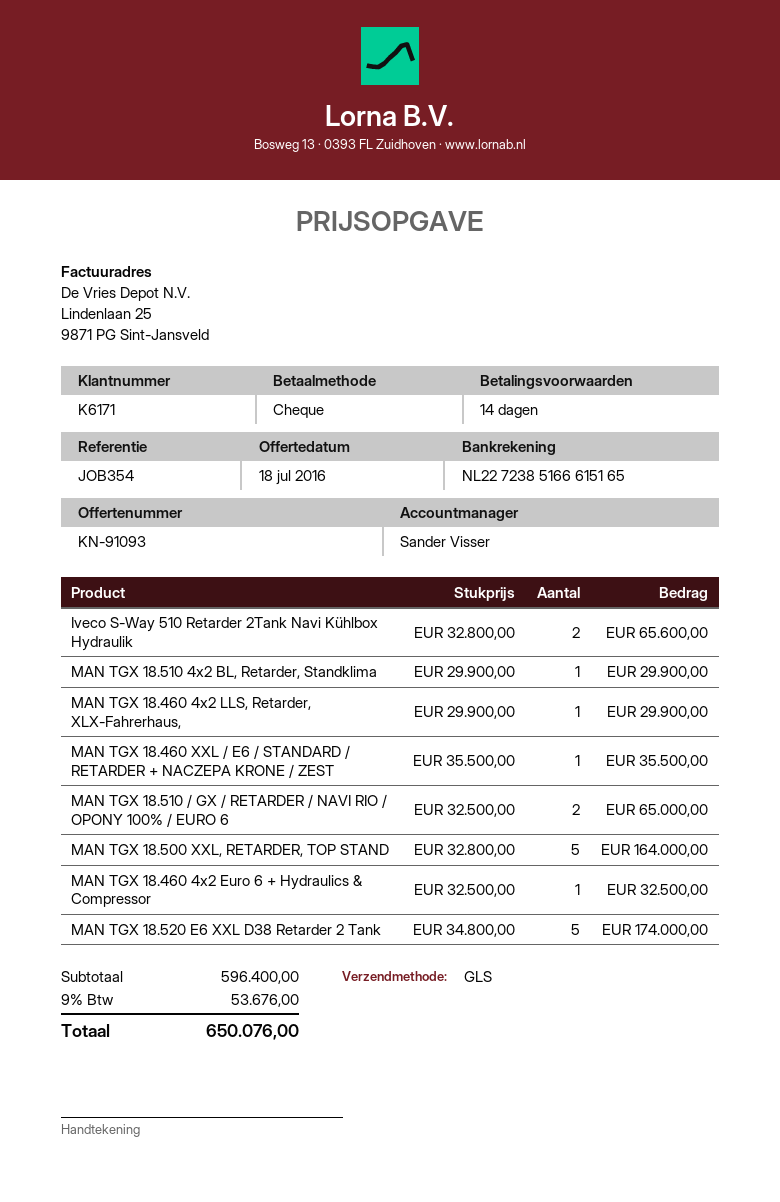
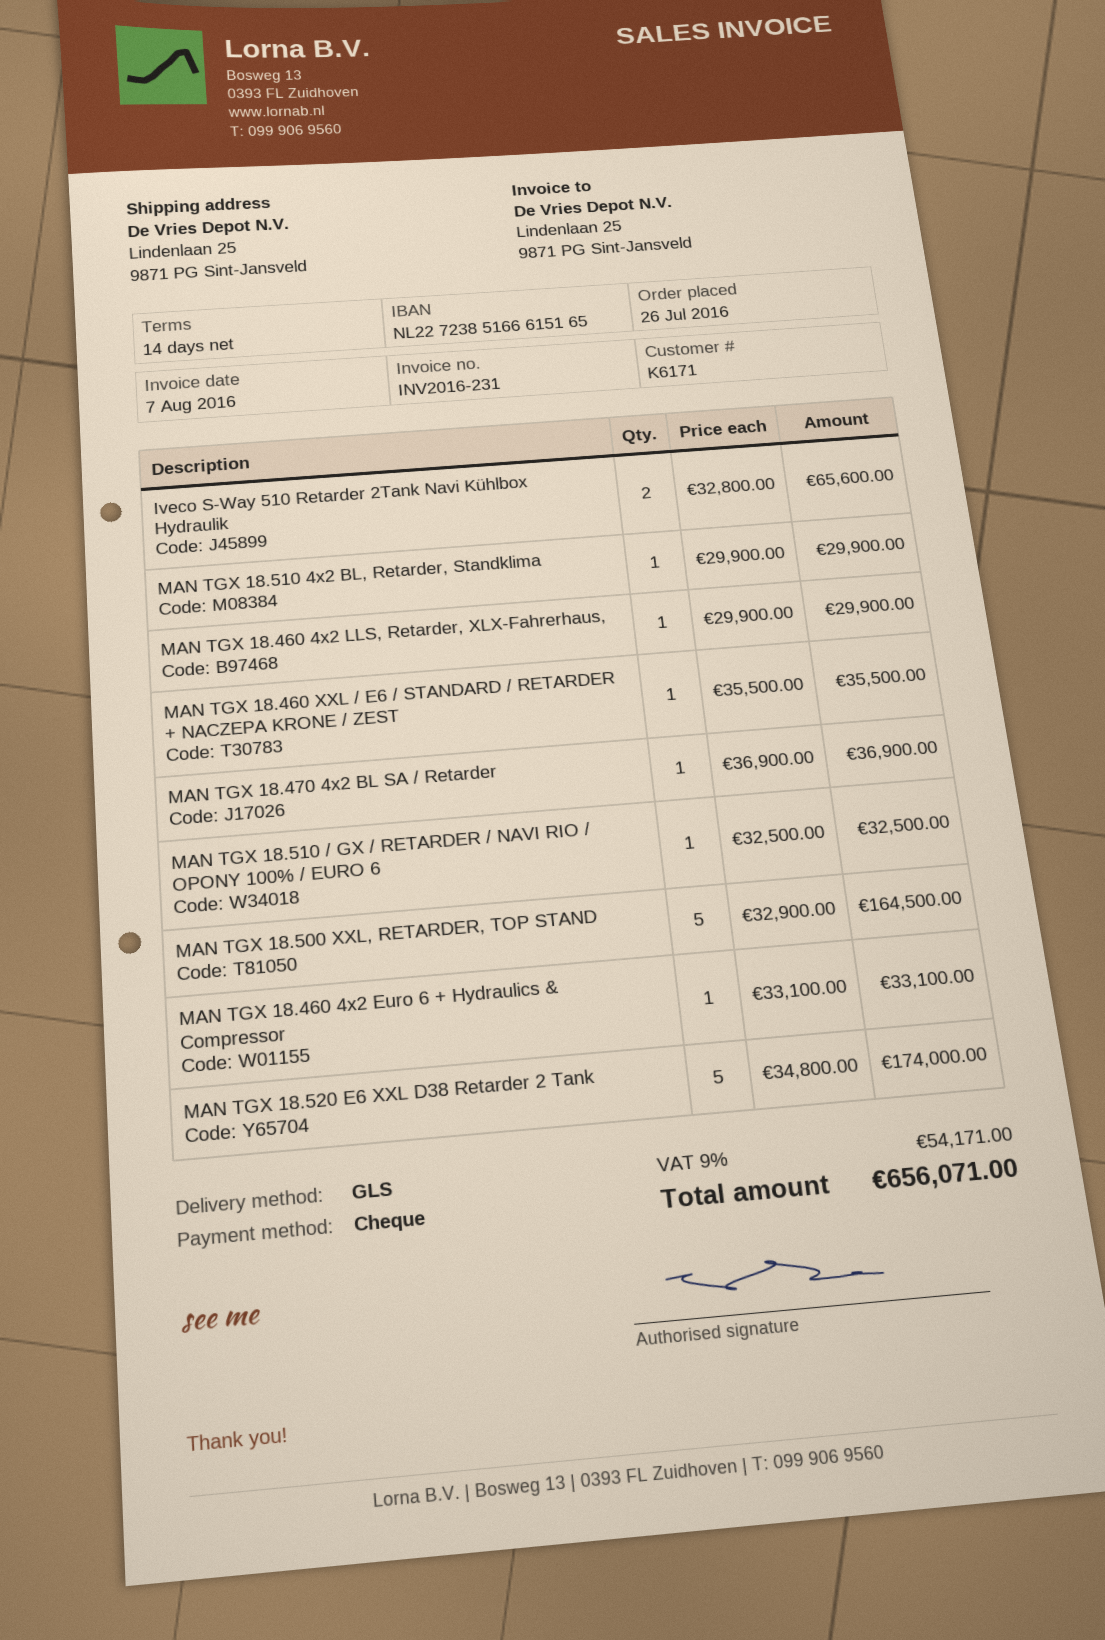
MAN TGX 18.510 / GX / RETARDER / NAVI RIO / OPONY 100% / EURO 6: 2 x 32500.00 = 65000.00 -> 1 x 32500.00 = 32500.00
MAN TGX 18.500 XXL, RETARDER, TOP STAND: 5 x 32800.00 = 164000.00 -> 5 x 32900.00 = 164500.00
MAN TGX 18.460 4x2 Euro 6 + Hydraulics & Compressor: 1 x 32500.00 = 32500.00 -> 1 x 33100.00 = 33100.00
MAN TGX 18.470 4x2 BL SA / Retarder: none -> 1 x 36900.00 = 36900.00
tax: 9% = 53676.00 -> 9% = 54171.00
total: 650076.00 -> 656071.00

